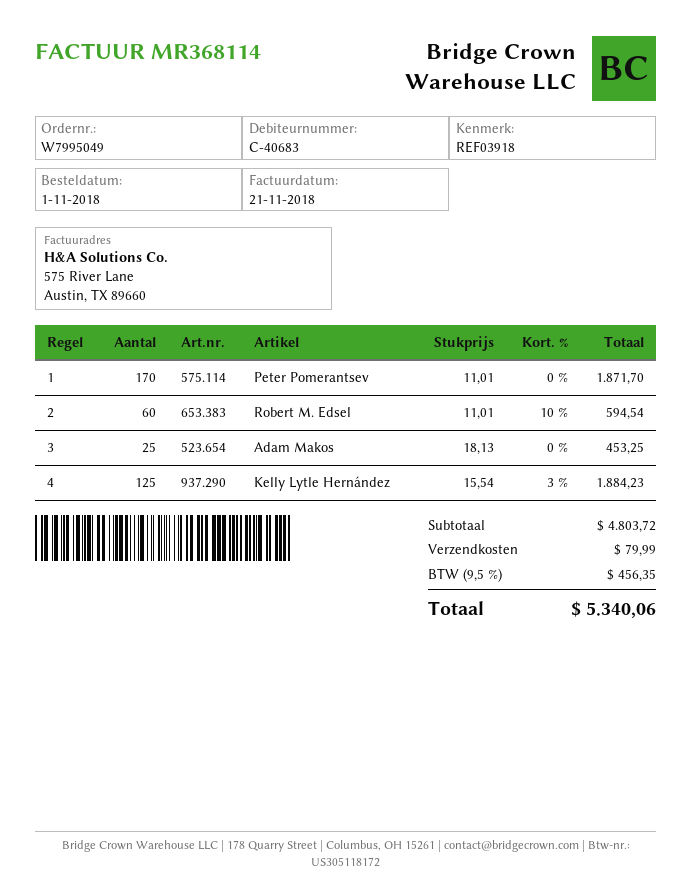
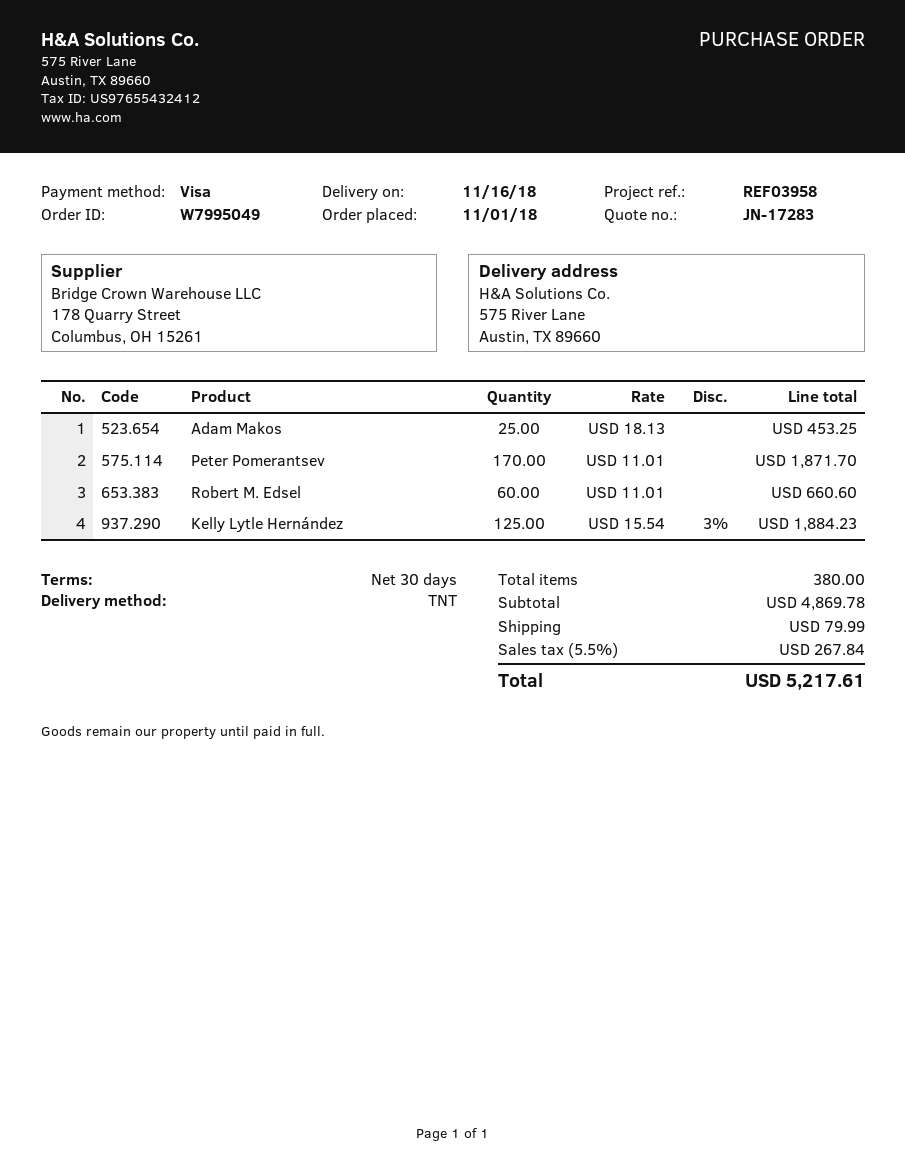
reference: REF03918 -> REF03958
Robert M. Edsel: 60 x 11.01 - 10% = 594.54 -> 60 x 11.01 = 660.60
subtotal: 4803.72 -> 4869.78
tax: 9.5% = 456.35 -> 5.5% = 267.84
total: 5340.06 -> 5217.61

